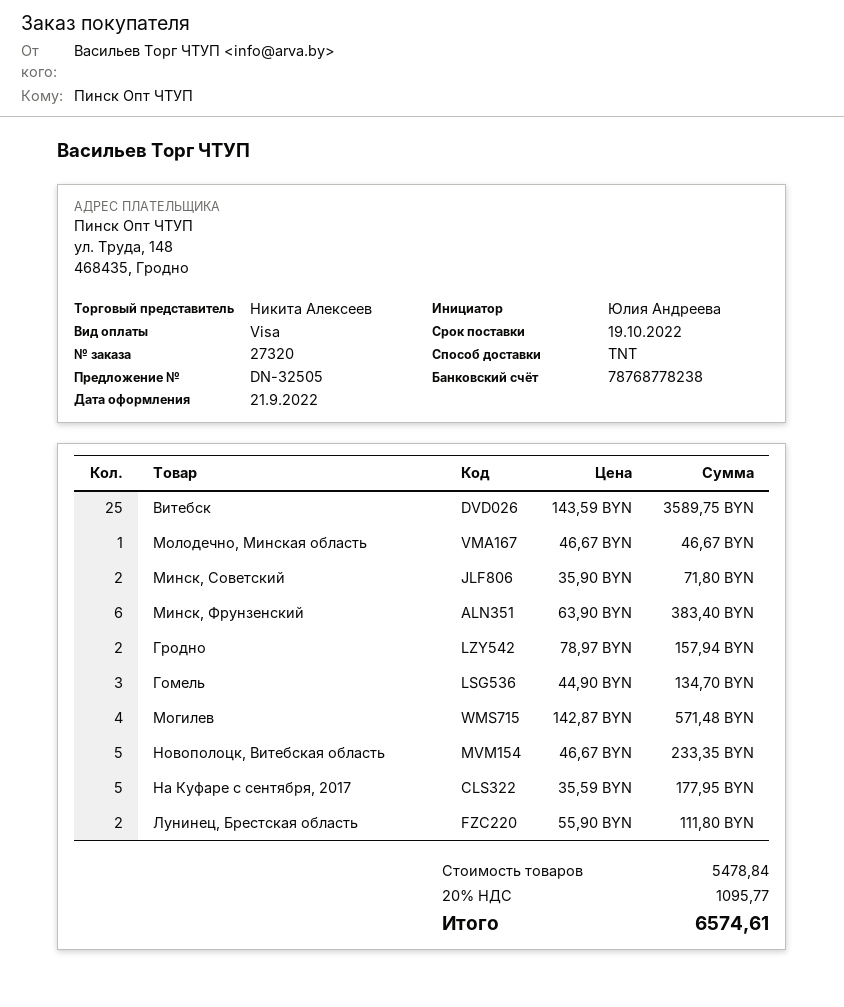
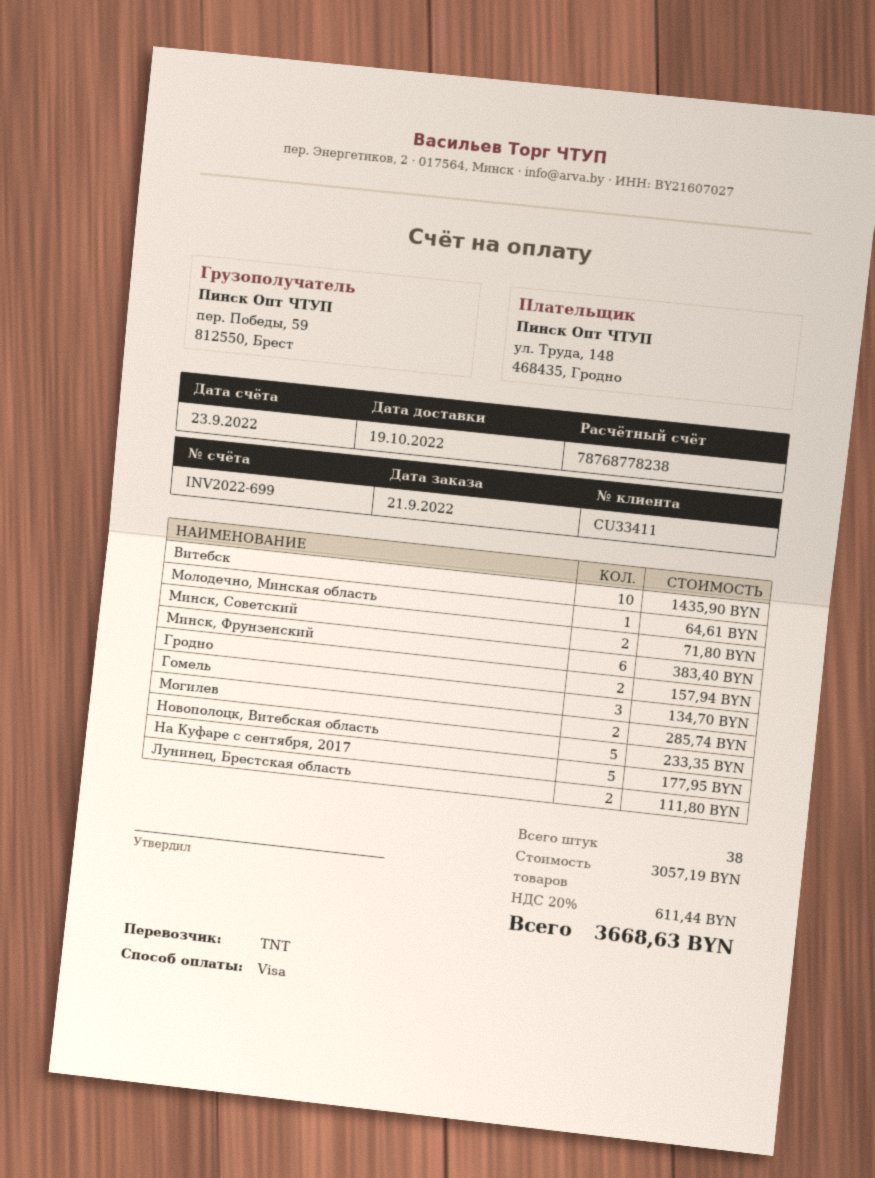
Витебск: 25 for 3589.75 -> 10 for 1435.90
Молодечно, Минская область: 1 for 46.67 -> 1 for 64.61
Могилев: 4 for 571.48 -> 2 for 285.74
subtotal: 5478.84 -> 3057.19
tax: 20% = 1095.77 -> 20% = 611.44
total: 6574.61 -> 3668.63

